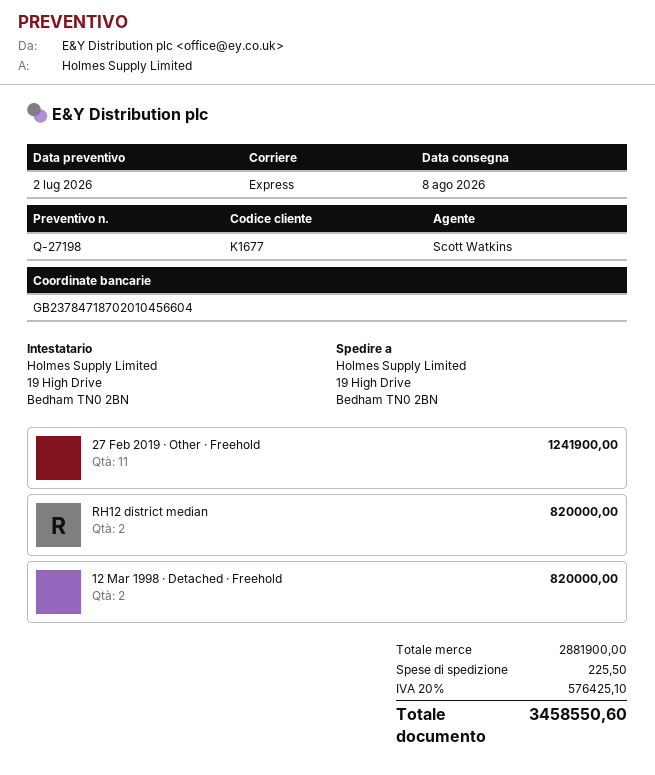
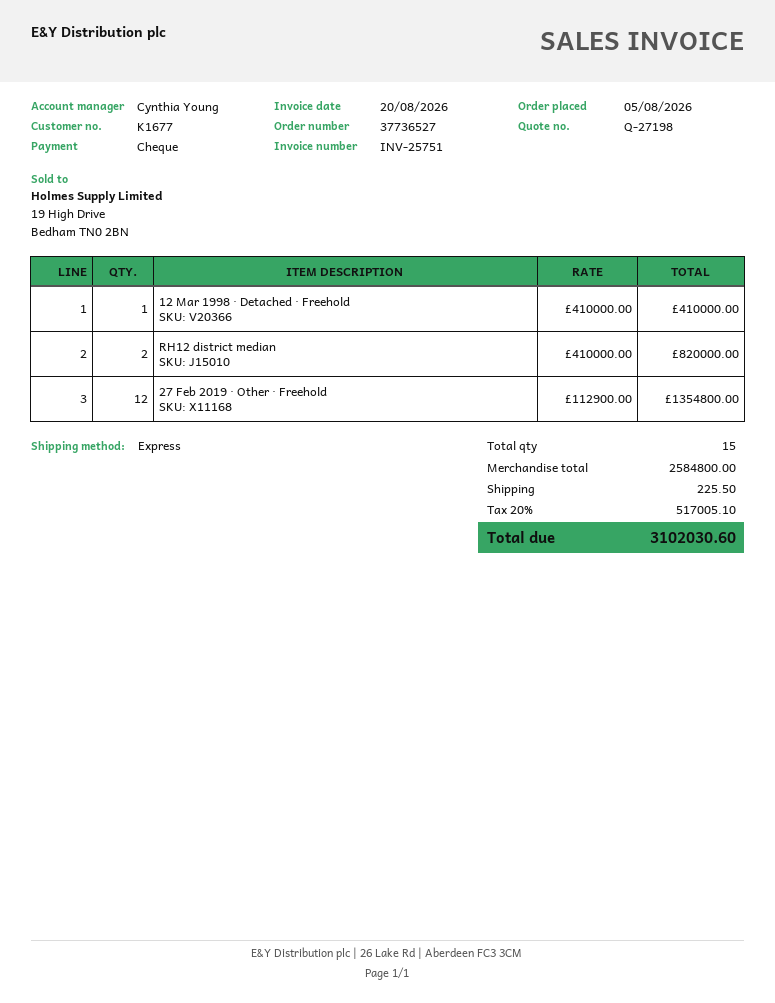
sales rep: Scott Watkins -> Cynthia Young
27 Feb 2019 · Other · Freehold: 11 for 1241900.00 -> 12 for 1354800.00
12 Mar 1998 · Detached · Freehold: 2 for 820000.00 -> 1 for 410000.00
subtotal: 2881900.00 -> 2584800.00
tax: 20% = 576425.10 -> 20% = 517005.10
total: 3458550.60 -> 3102030.60

